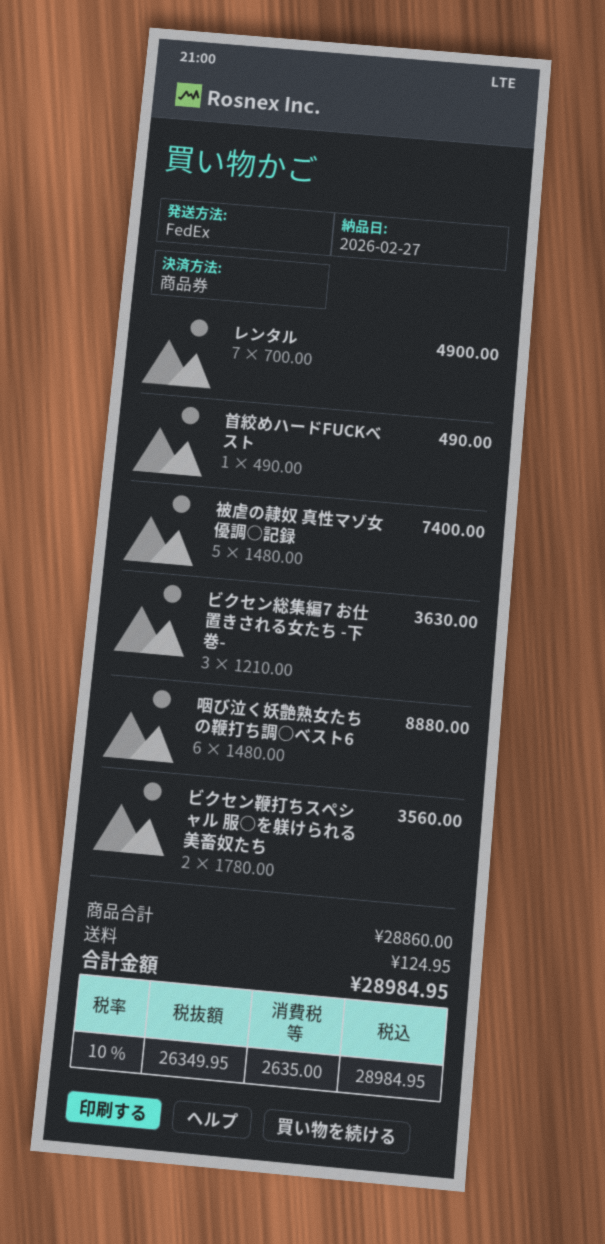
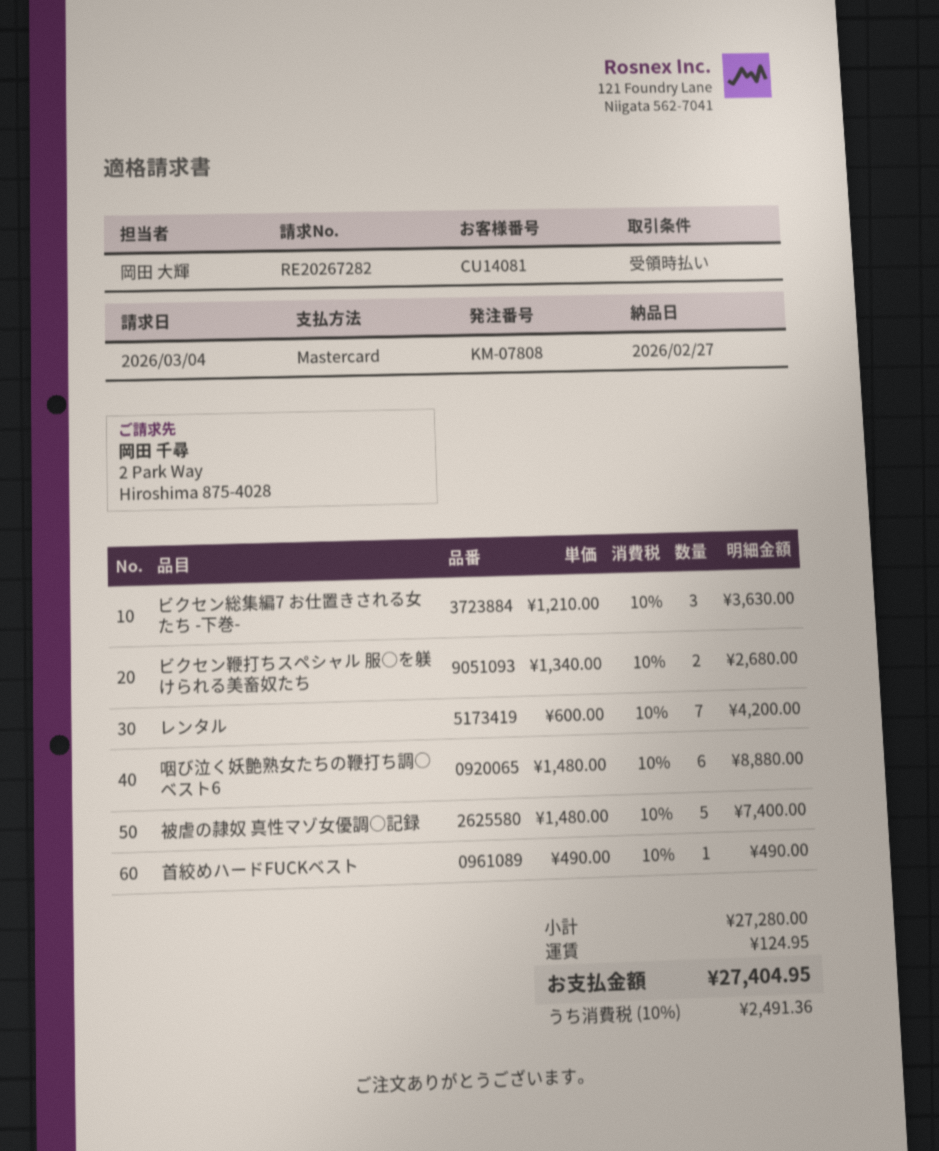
payment method: gift card -> Mastercard
レンタル: 7 x 700.00 = 4900.00 -> 7 x 600.00 = 4200.00
ビクセン鞭打ちスペシャル 服○を躾けられる美畜奴たち: 2 x 1780.00 = 3560.00 -> 2 x 1340.00 = 2680.00
subtotal: 28860.00 -> 27280.00
tax: 10% = 2635.00 -> 10% = 2491.36
total: 28984.95 -> 27404.95

